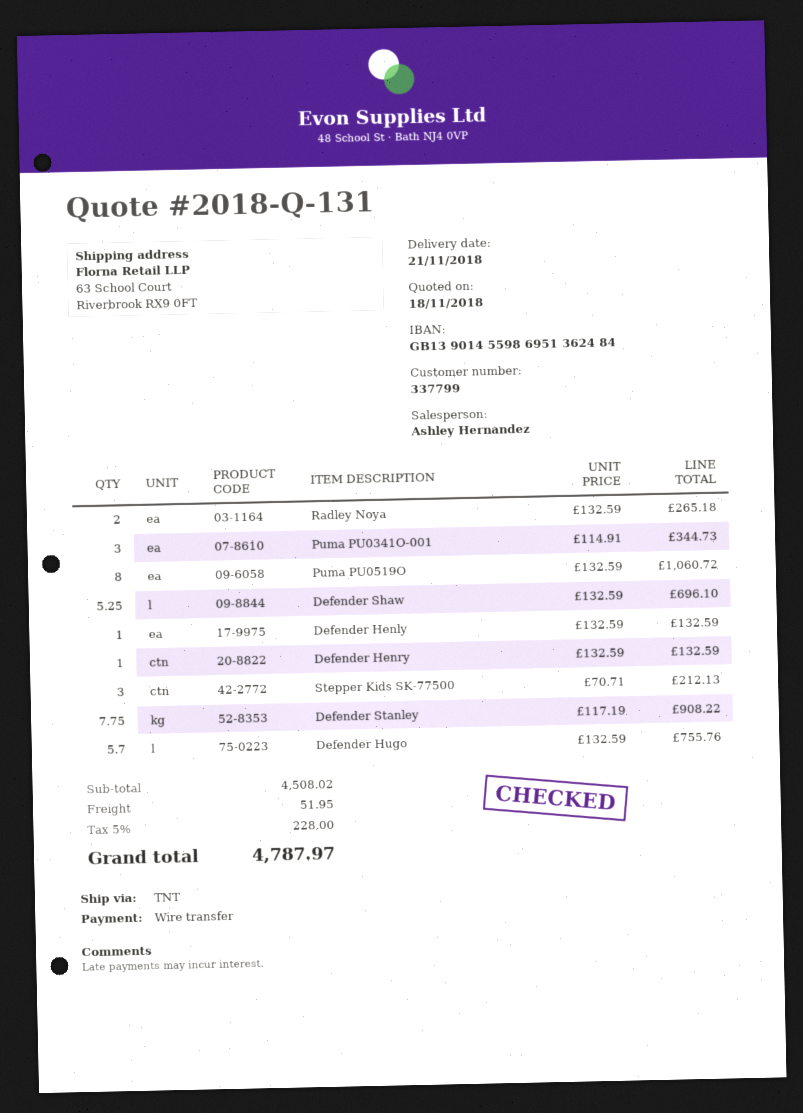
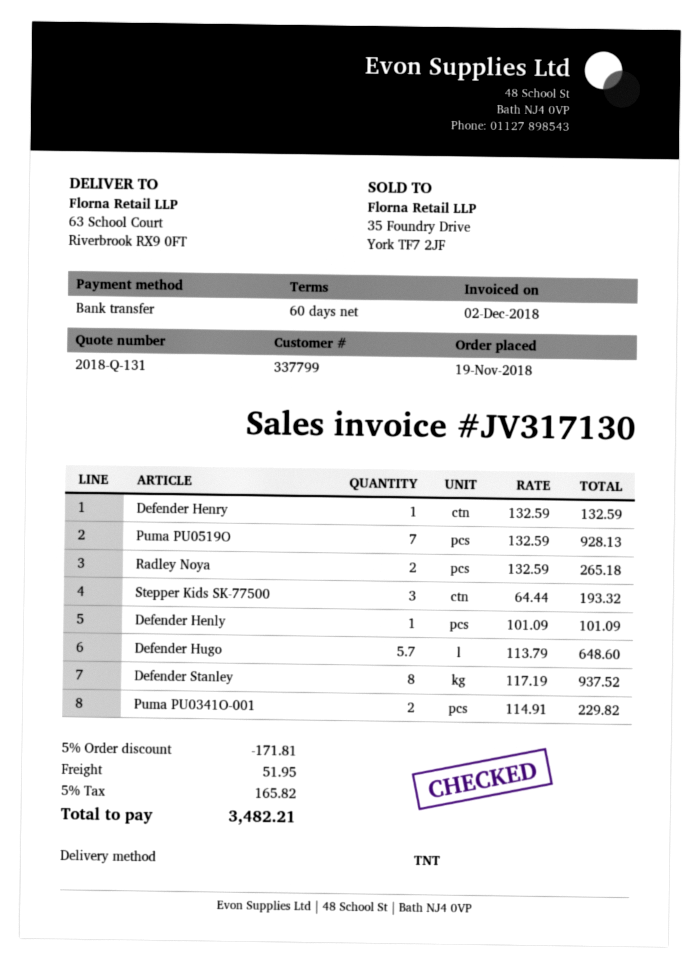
Puma PU0341O-001: 3 x 114.91 = 344.73 -> 2 x 114.91 = 229.82
Puma PU0519O: 8 x 132.59 = 1060.72 -> 7 x 132.59 = 928.13
Defender Shaw: 5.25 x 132.59 = 696.10 -> none
Defender Henly: 1 x 132.59 = 132.59 -> 1 x 101.09 = 101.09
Stepper Kids SK-77500: 3 x 70.71 = 212.13 -> 3 x 64.44 = 193.32
Defender Stanley: 7.75 x 117.19 = 908.22 -> 8 x 117.19 = 937.52
Defender Hugo: 5.7 x 132.59 = 755.76 -> 5.7 x 113.79 = 648.60
discount: none -> 5% = 171.81
tax: 5% = 228.00 -> 5% = 165.82
total: 4787.97 -> 3482.21

